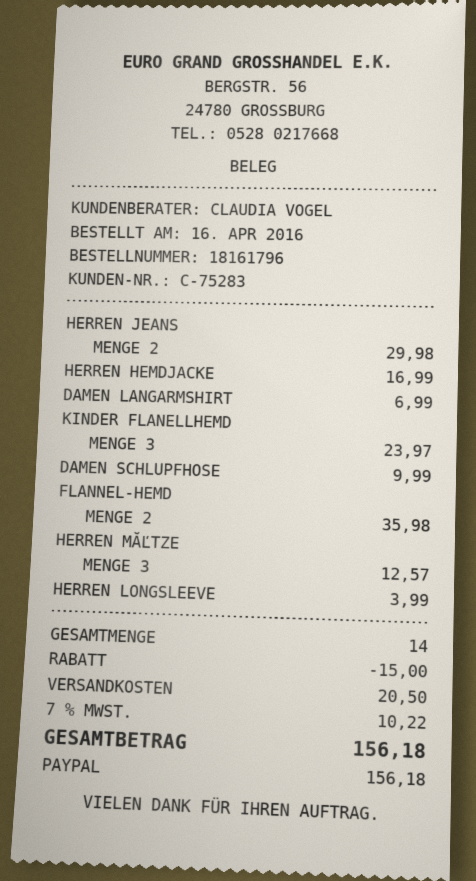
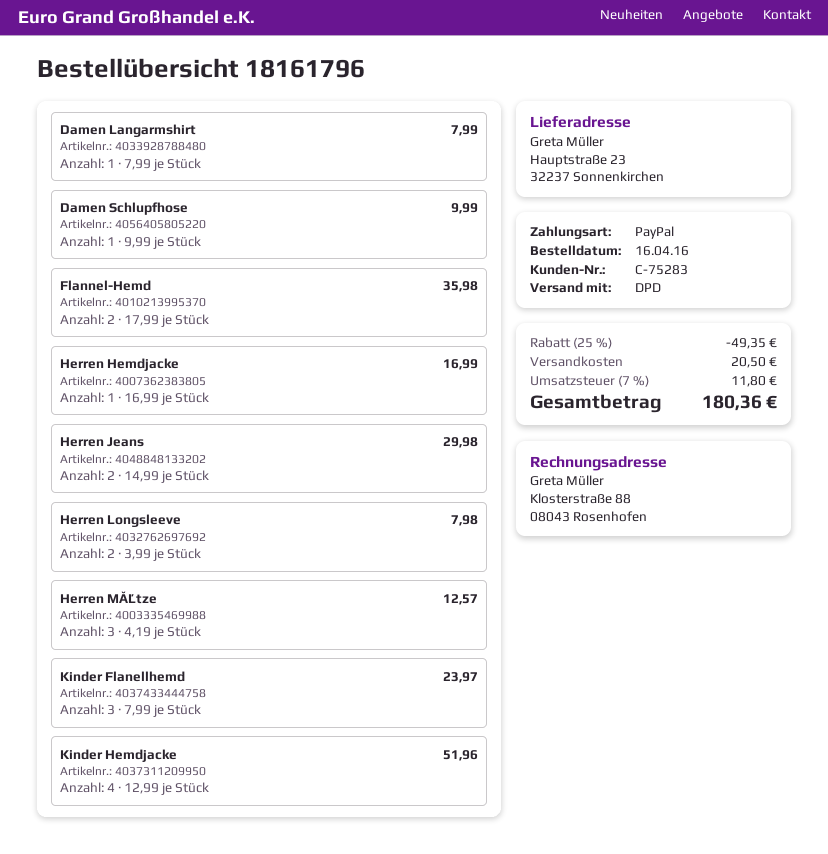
DAMEN LANGARMSHIRT: 1 for 6.99 -> 1 for 7.99
HERREN LONGSLEEVE: 1 for 3.99 -> 2 for 7.98
Kinder Hemdjacke: none -> 4 for 51.96
discount: 15.00 -> 49.35
tax: 7% = 10.22 -> 7% = 11.80
total: 156.18 -> 180.36

